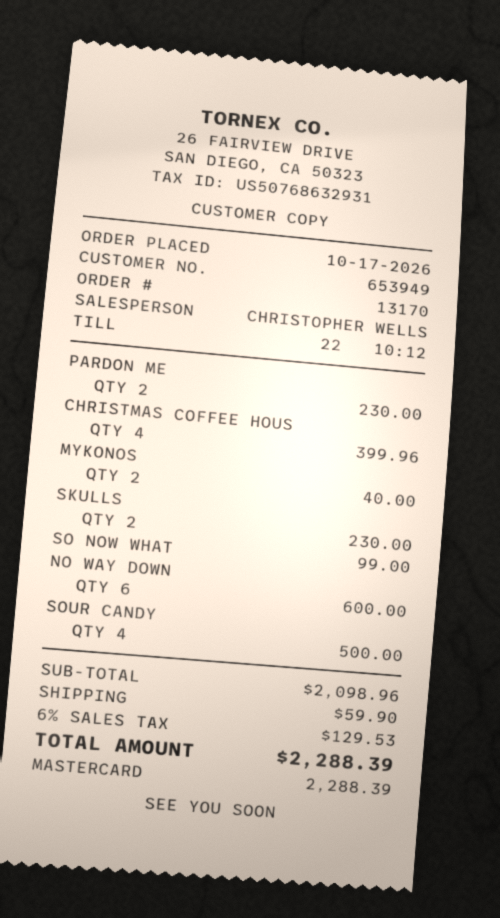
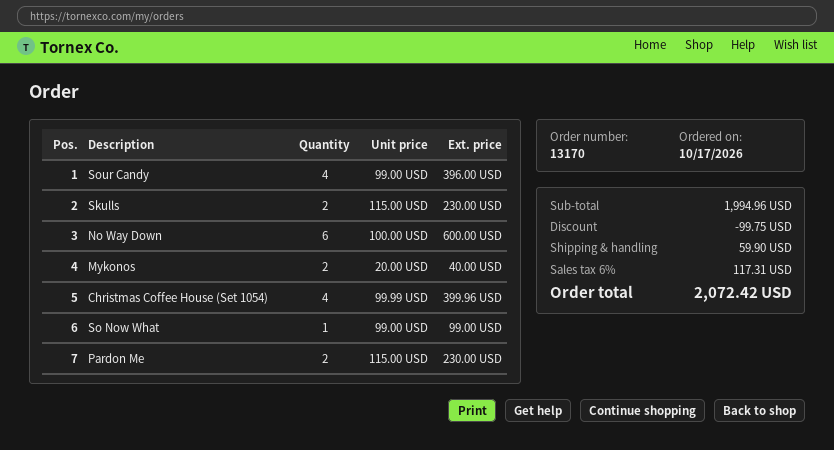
SOUR CANDY: 4 for 500.00 -> 4 for 396.00
subtotal: 2098.96 -> 1994.96
discount: none -> 99.75
tax: 6% = 129.53 -> 6% = 117.31
total: 2288.39 -> 2072.42

